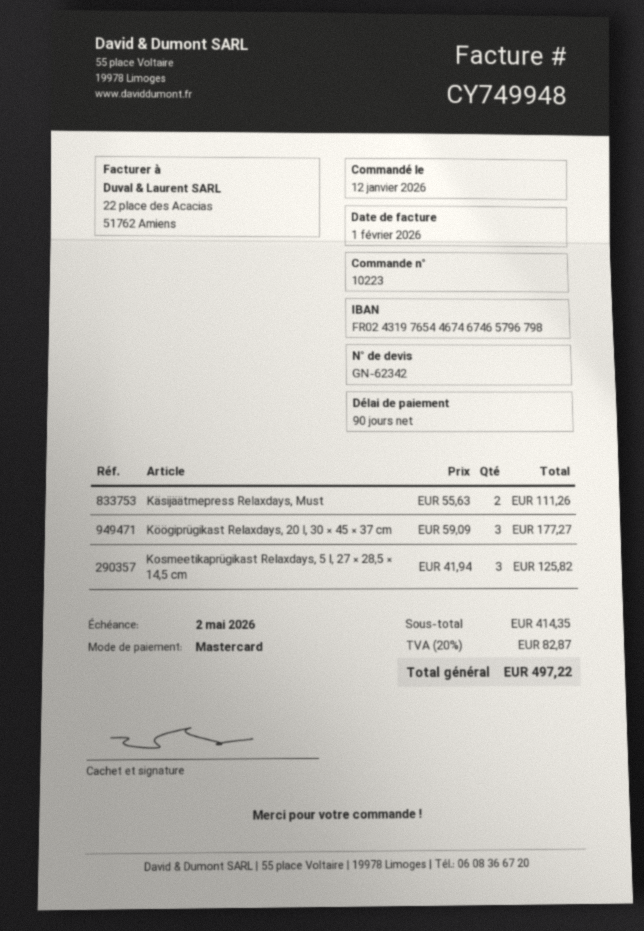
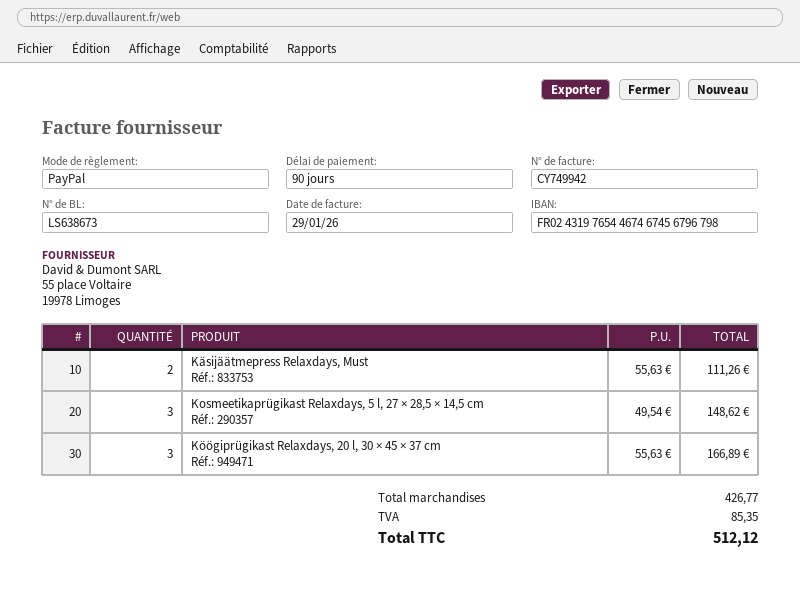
invoice number: CY749948 -> CY749942
invoice date: 2026-02-01 -> 2026-01-29
payment method: Mastercard -> PayPal
bank account: FR0243197654467467465796798 -> FR0243197654467467456796798
Köögiprügikast Relaxdays, 20 l, 30 × 45 × 37 cm: 3 x 59.09 = 177.27 -> 3 x 55.63 = 166.89
Kosmeetikaprügikast Relaxdays, 5 l, 27 × 28,5 × 14,5 cm: 3 x 41.94 = 125.82 -> 3 x 49.54 = 148.62
subtotal: 414.35 -> 426.77
tax: 82.87 -> 85.35
total: 497.22 -> 512.12

